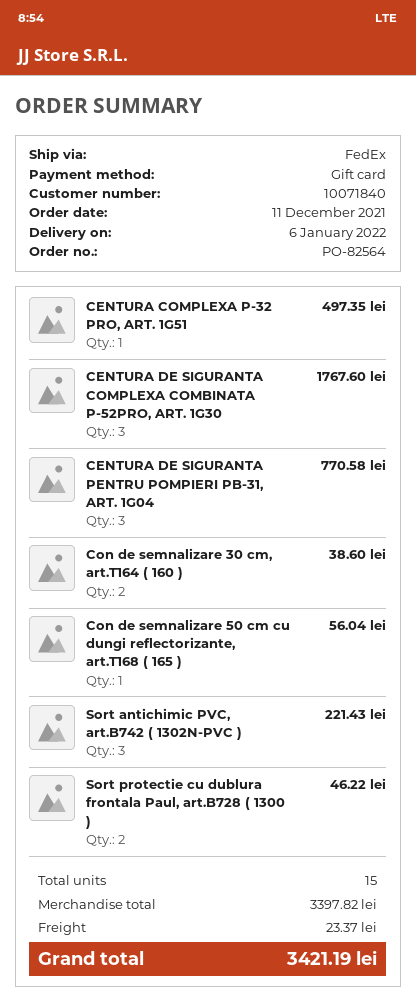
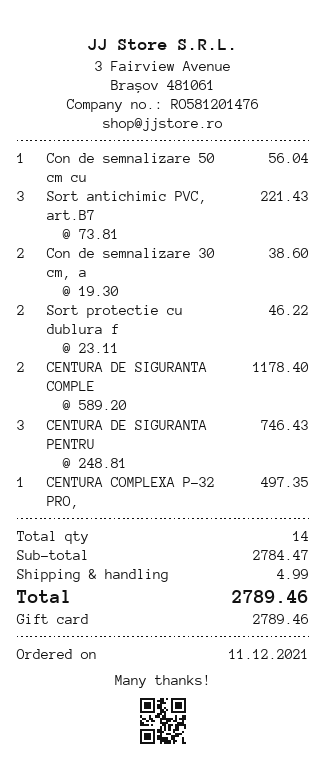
CENTURA DE SIGURANTA COMPLEXA COMBINATA P-52PRO, ART. 1G30: 3 for 1767.60 -> 2 for 1178.40
CENTURA DE SIGURANTA PENTRU POMPIERI PB-31, ART. 1G04: 3 for 770.58 -> 3 for 746.43
total quantity: 15 -> 14
subtotal: 3397.82 -> 2784.47
shipping: 23.37 -> 4.99
total: 3421.19 -> 2789.46

